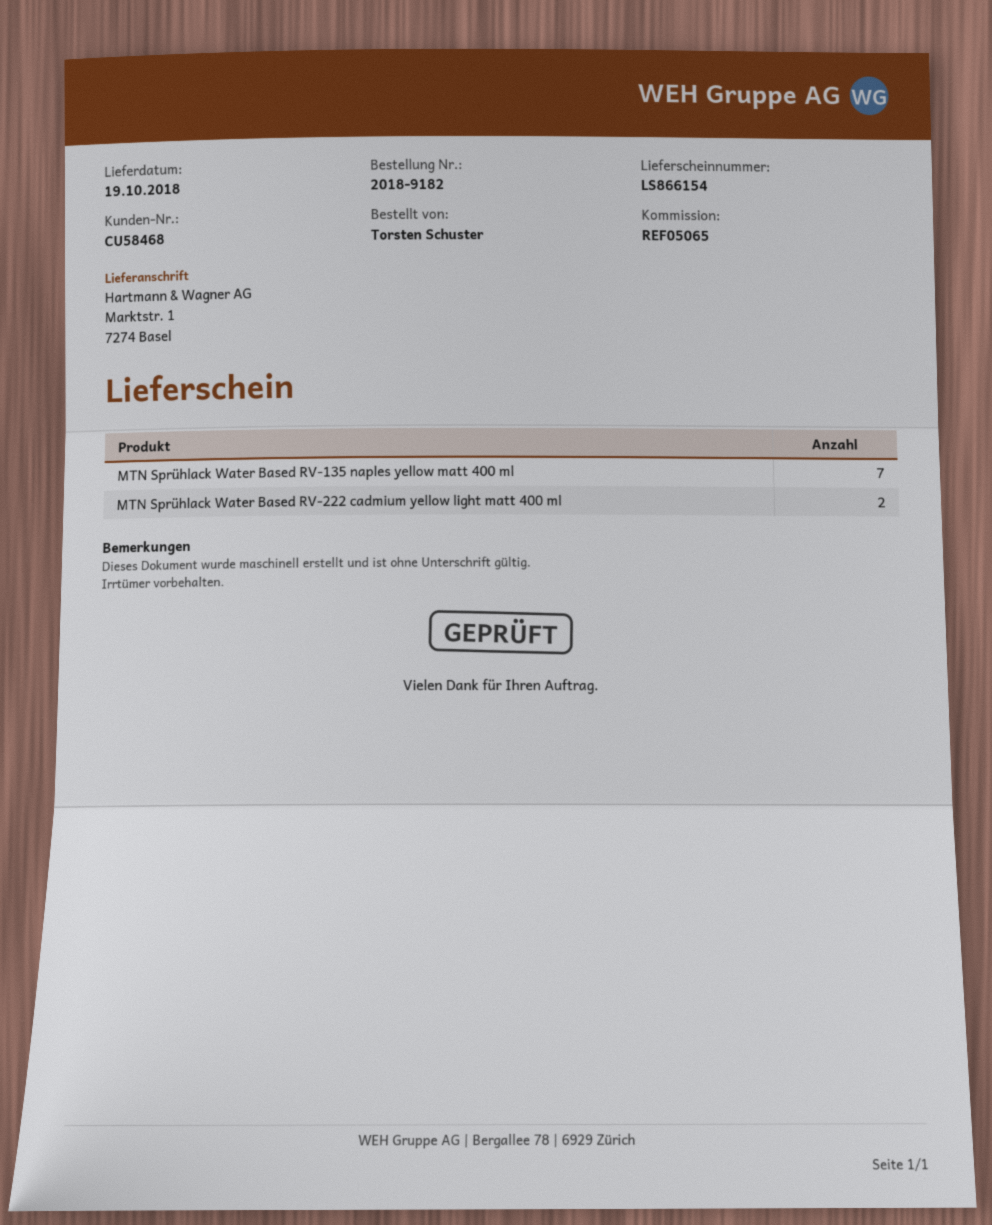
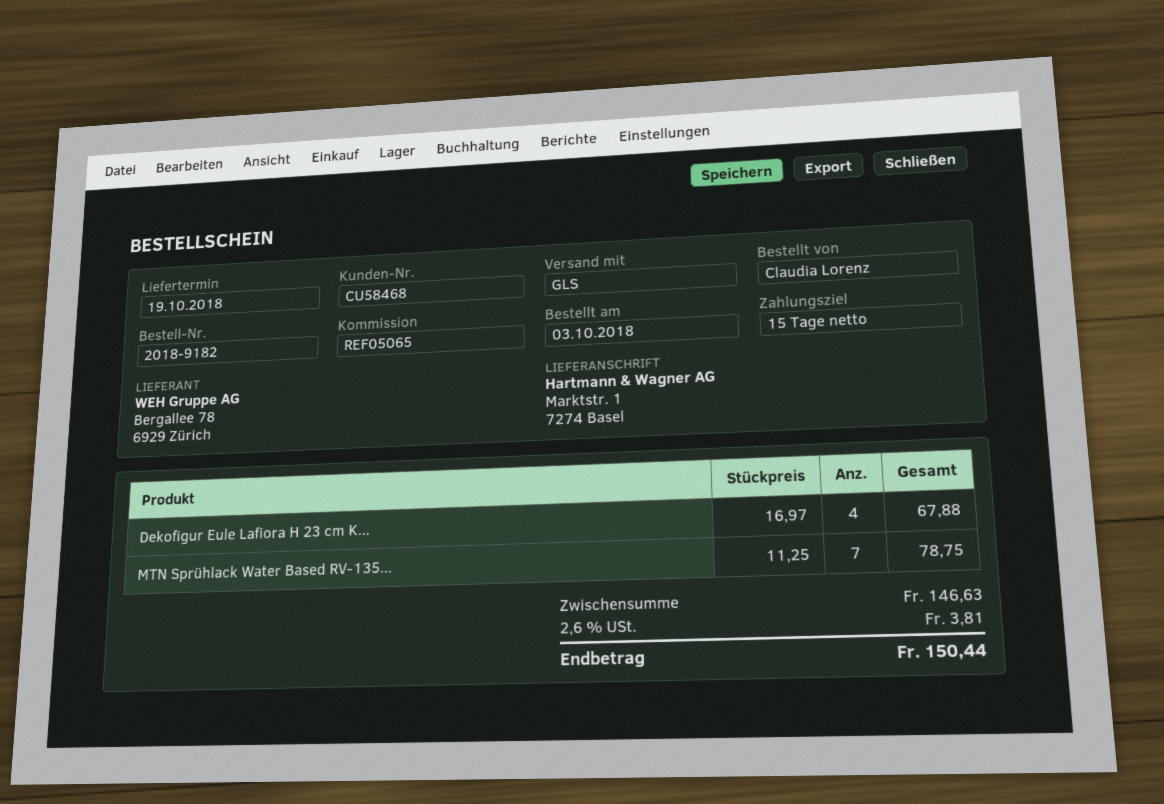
ordered by: Torsten Schuster -> Claudia Lorenz
MTN Sprühlack Water Based RV-222 cadmium yellow light matt 400 ml: 2 -> none
Dekofigur Eule Lafiora H 23 cm K...: none -> 4

